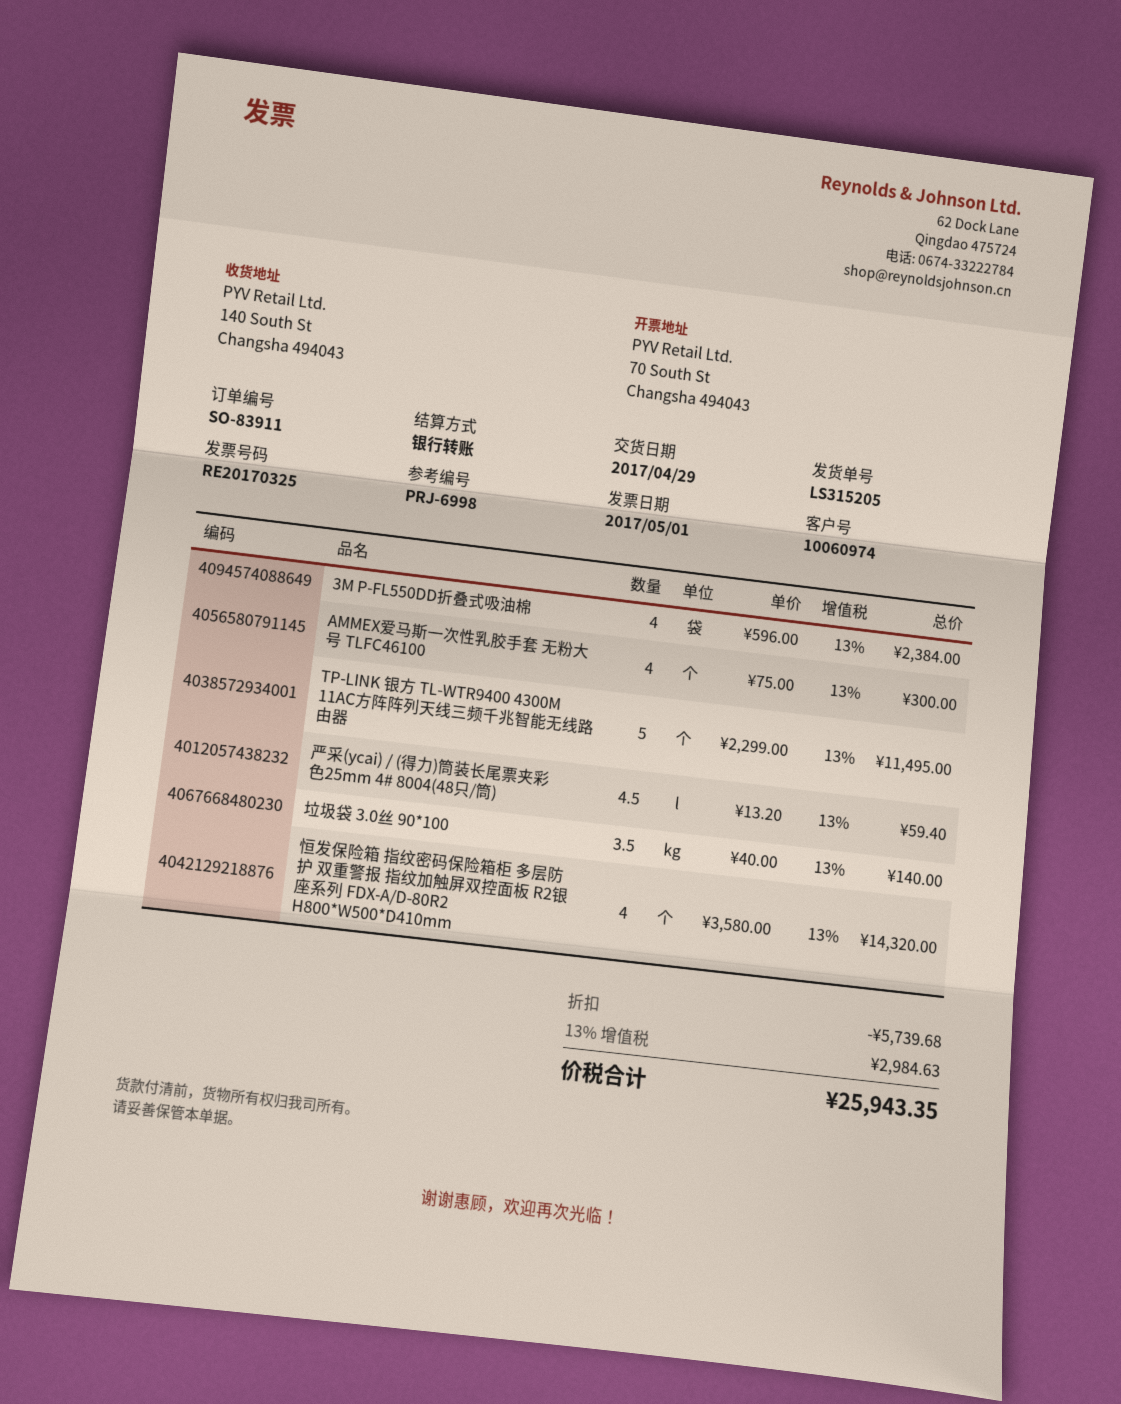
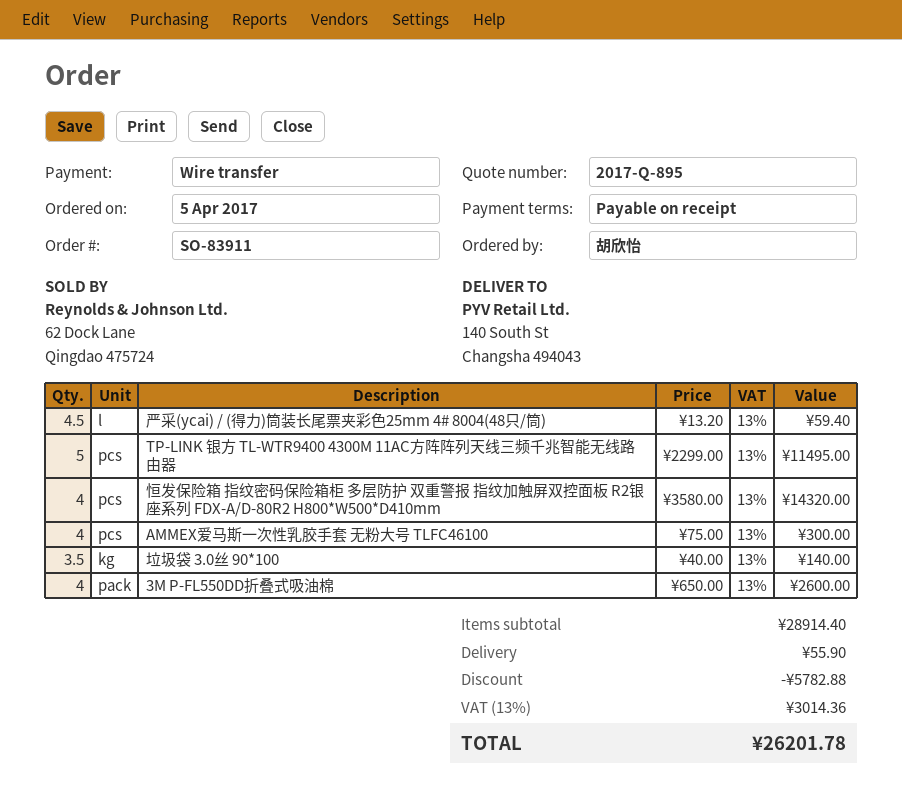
3M P-FL550DD折叠式吸油棉: 4 x 596.00 = 2384.00 -> 4 x 650.00 = 2600.00
discount: 5739.68 -> 5782.88
shipping: none -> 55.90
tax: 13% = 2984.63 -> 13% = 3014.36
total: 25943.35 -> 26201.78

